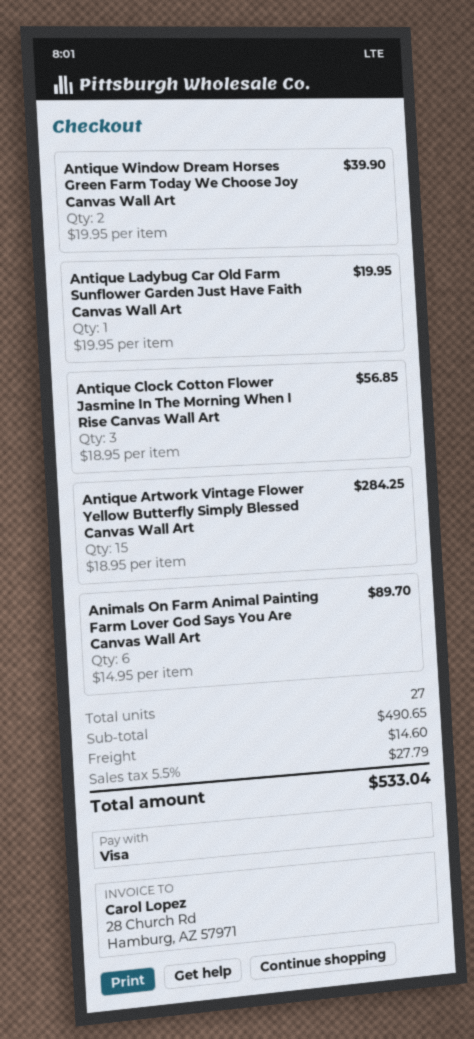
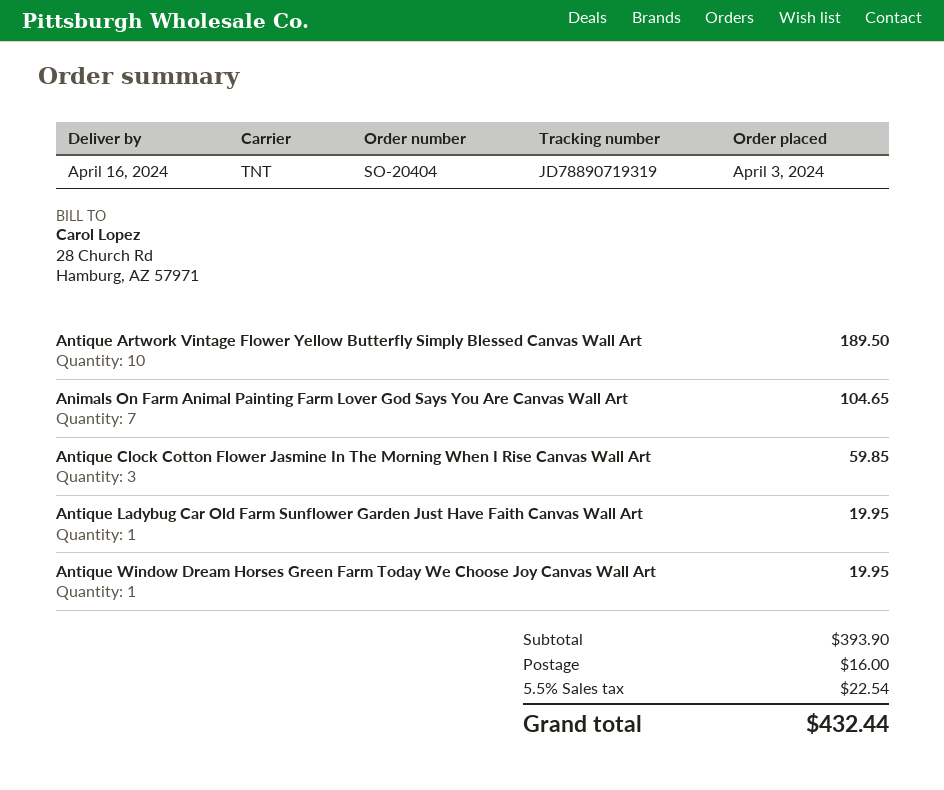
Antique Window Dream Horses Green Farm Today We Choose Joy Canvas Wall Art: 2 for 39.90 -> 1 for 19.95
Antique Clock Cotton Flower Jasmine In The Morning When I Rise Canvas Wall Art: 3 for 56.85 -> 3 for 59.85
Antique Artwork Vintage Flower Yellow Butterfly Simply Blessed Canvas Wall Art: 15 for 284.25 -> 10 for 189.50
Animals On Farm Animal Painting Farm Lover God Says You Are Canvas Wall Art: 6 for 89.70 -> 7 for 104.65
subtotal: 490.65 -> 393.90
shipping: 14.60 -> 16.00
tax: 5.5% = 27.79 -> 5.5% = 22.54
total: 533.04 -> 432.44

